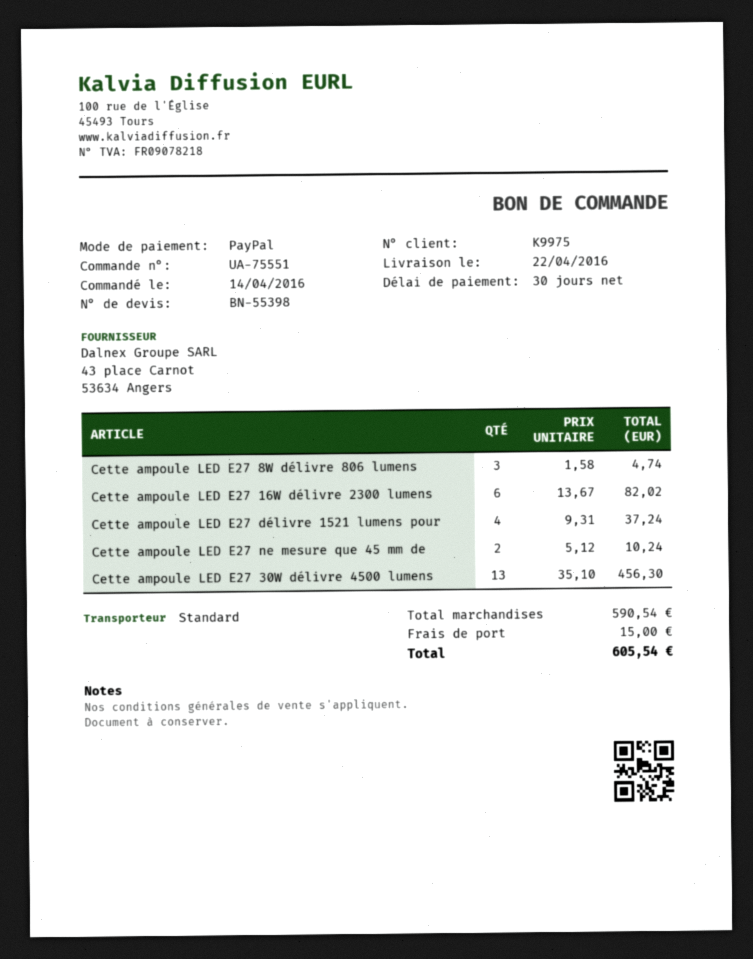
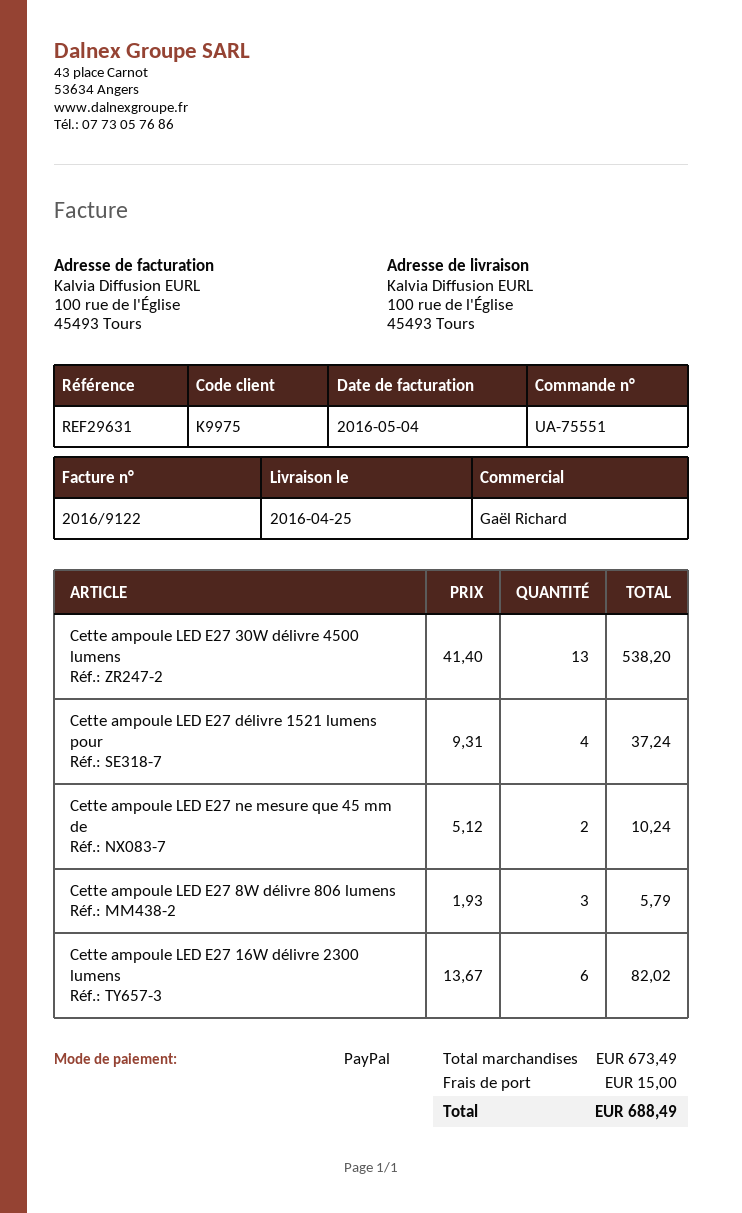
delivery date: 2016-04-22 -> 2016-04-25
Cette ampoule LED E27 8W délivre 806 lumens: 3 x 1.58 = 4.74 -> 3 x 1.93 = 5.79
Cette ampoule LED E27 30W délivre 4500 lumens: 13 x 35.10 = 456.30 -> 13 x 41.40 = 538.20
subtotal: 590.54 -> 673.49
total: 605.54 -> 688.49

